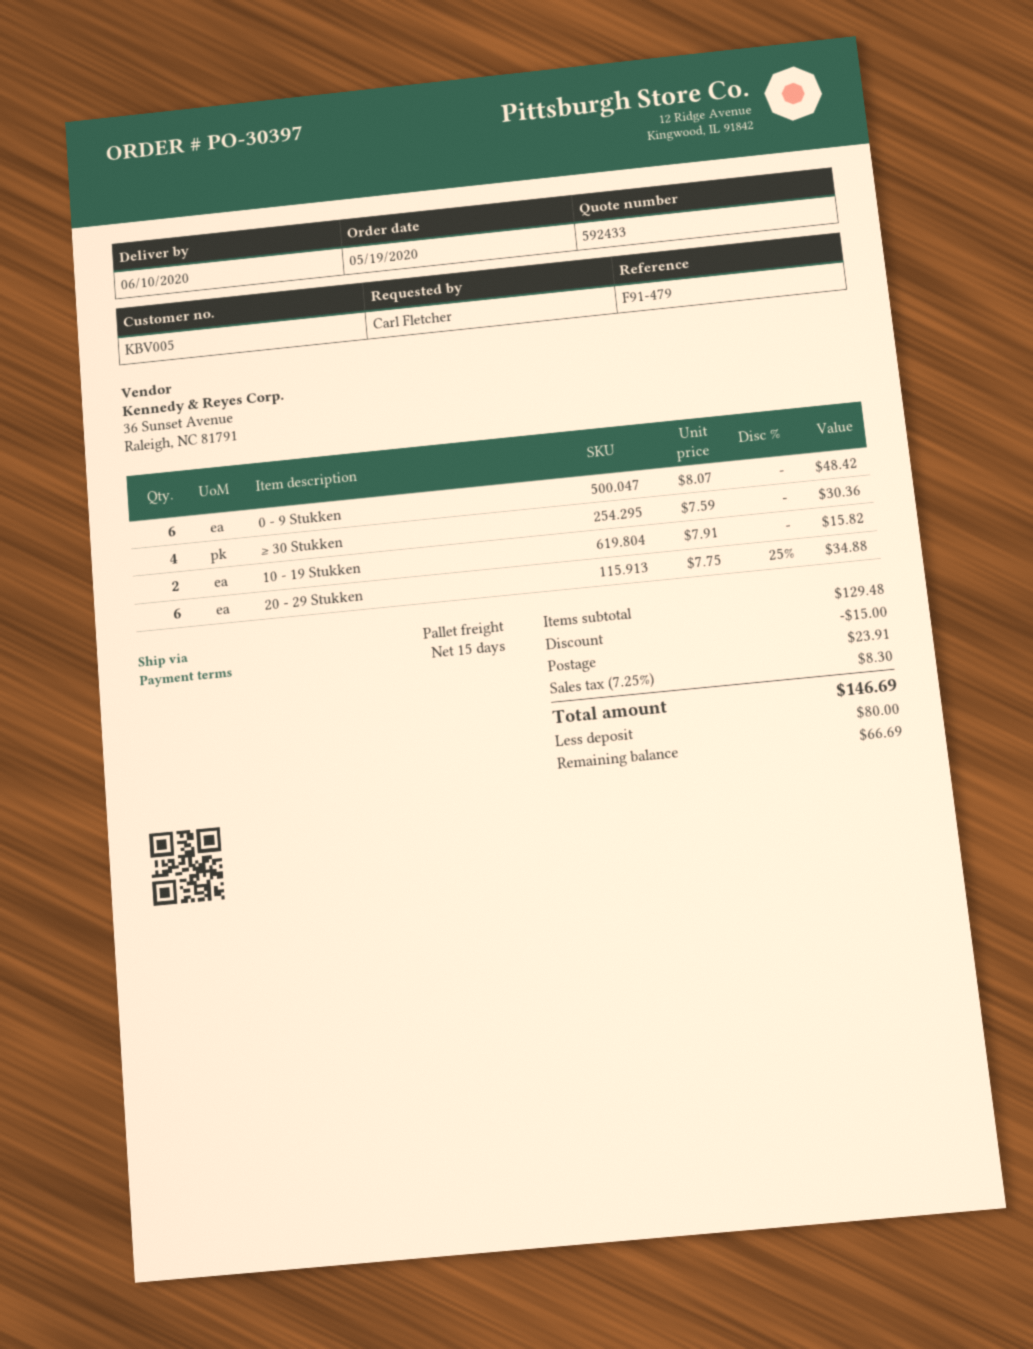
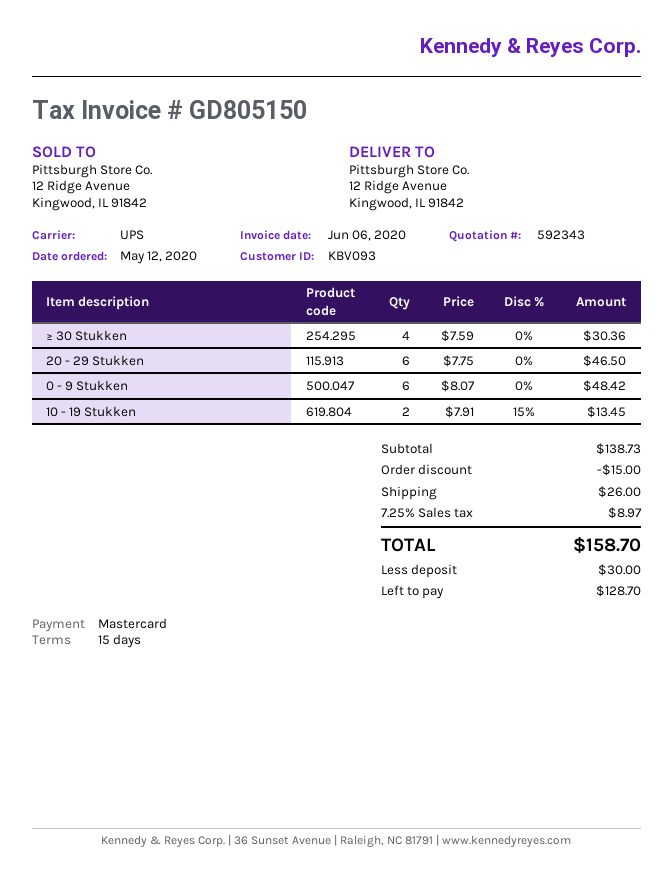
quote number: 592433 -> 592343
order date: 2020-05-19 -> 2020-05-12
customer number: KBV005 -> KBV093
shipping method: pallet freight -> UPS
10 - 19 Stukken: 2 x 7.91 = 15.82 -> 2 x 7.91 - 15% = 13.45
20 - 29 Stukken: 6 x 7.75 - 25% = 34.88 -> 6 x 7.75 = 46.50
subtotal: 129.48 -> 138.73
shipping: 23.91 -> 26.00
tax: 7.25% = 8.30 -> 7.25% = 8.97
total: 146.69 -> 158.70
deposit: 80.00 -> 30.00
balance: 66.69 -> 128.70

